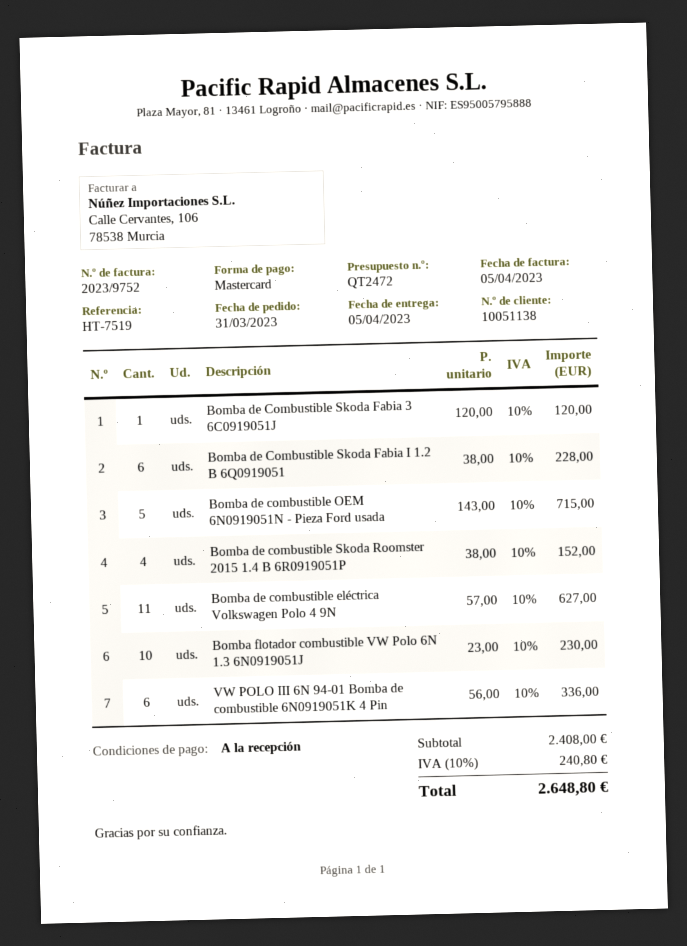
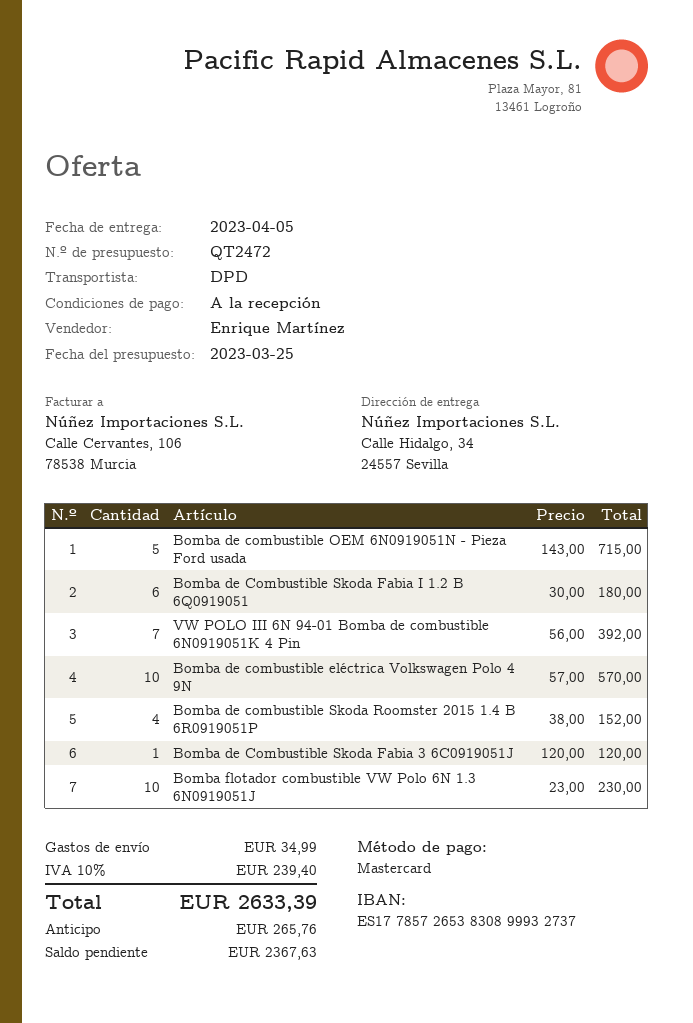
Bomba de Combustible Skoda Fabia I 1.2 B 6Q0919051: 6 x 38.00 = 228.00 -> 6 x 30.00 = 180.00
Bomba de combustible eléctrica Volkswagen Polo 4 9N: 11 x 57.00 = 627.00 -> 10 x 57.00 = 570.00
VW POLO III 6N 94-01 Bomba de combustible 6N0919051K 4 Pin: 6 x 56.00 = 336.00 -> 7 x 56.00 = 392.00
shipping: none -> 34.99
tax: 10% = 240.80 -> 10% = 239.40
total: 2648.80 -> 2633.39

